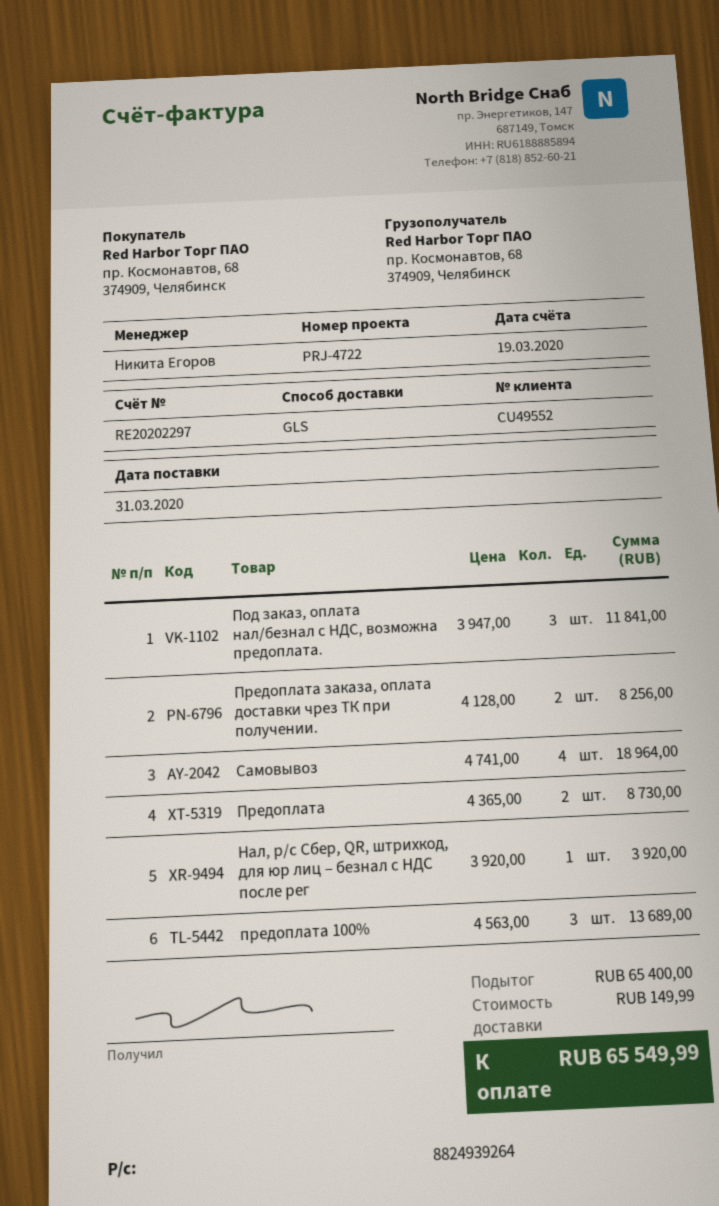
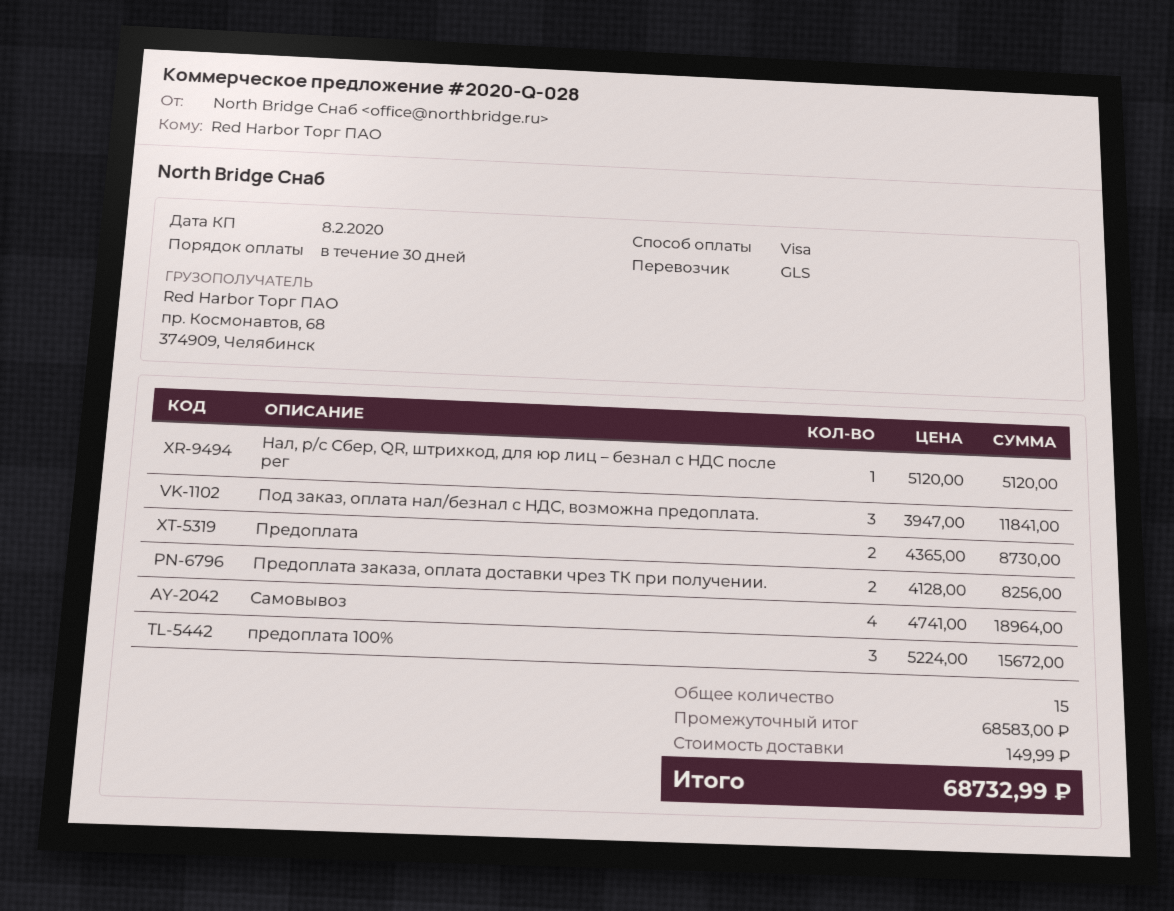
Нал, р/с Сбер, QR, штрихкод, для юр лиц – безнал с НДС после рег: 1 x 3920.00 = 3920.00 -> 1 x 5120.00 = 5120.00
предоплата 100%: 3 x 4563.00 = 13689.00 -> 3 x 5224.00 = 15672.00
subtotal: 65400.00 -> 68583.00
total: 65549.99 -> 68732.99

